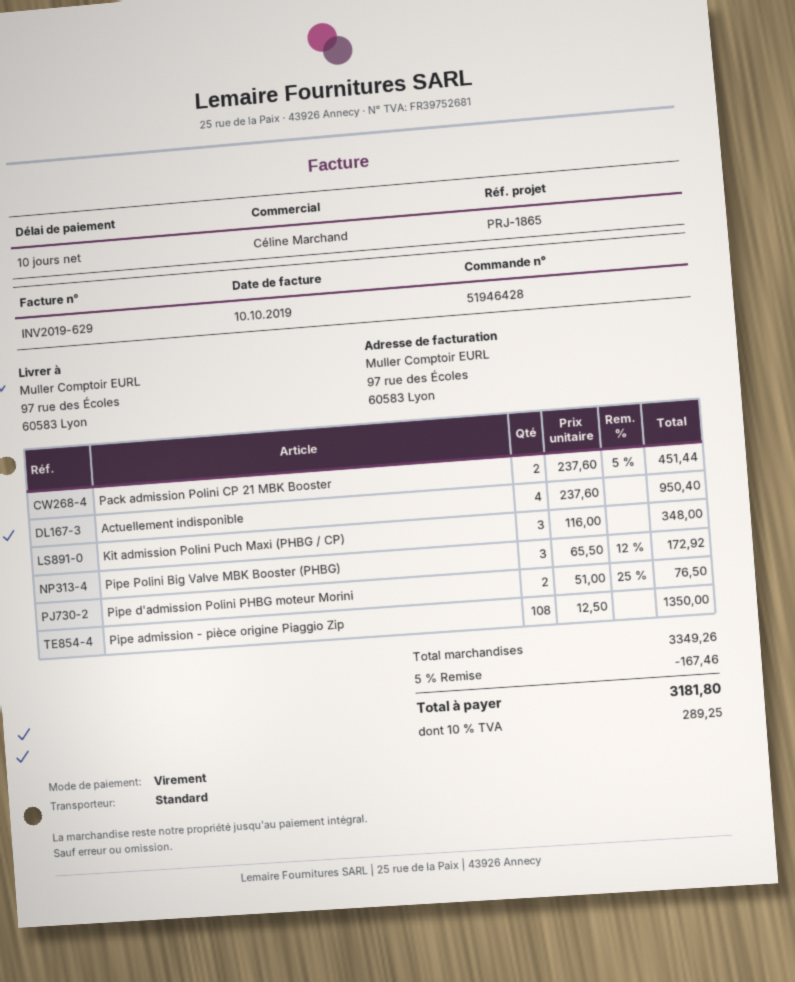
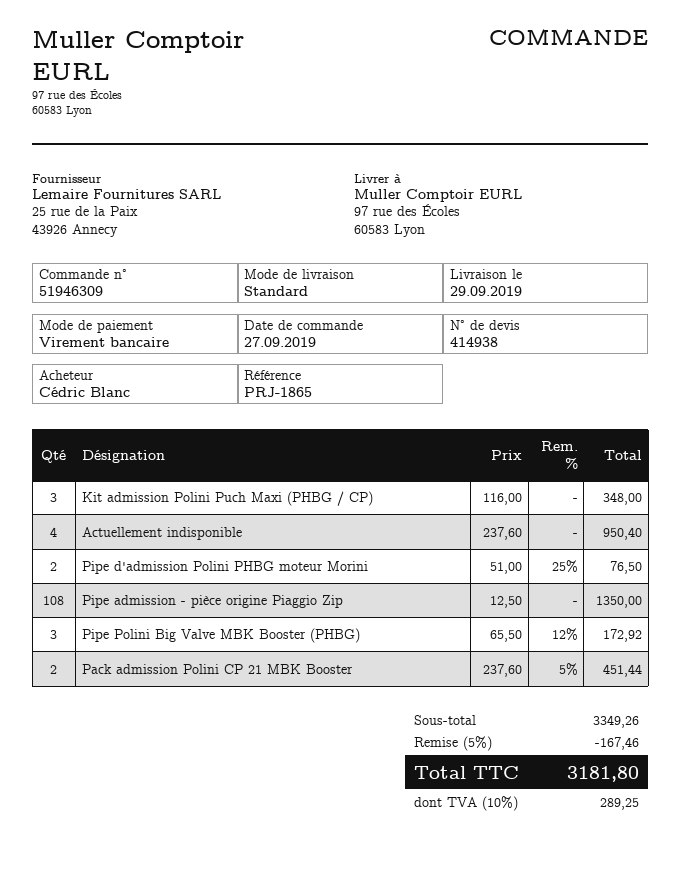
order number: 51946428 -> 51946309

